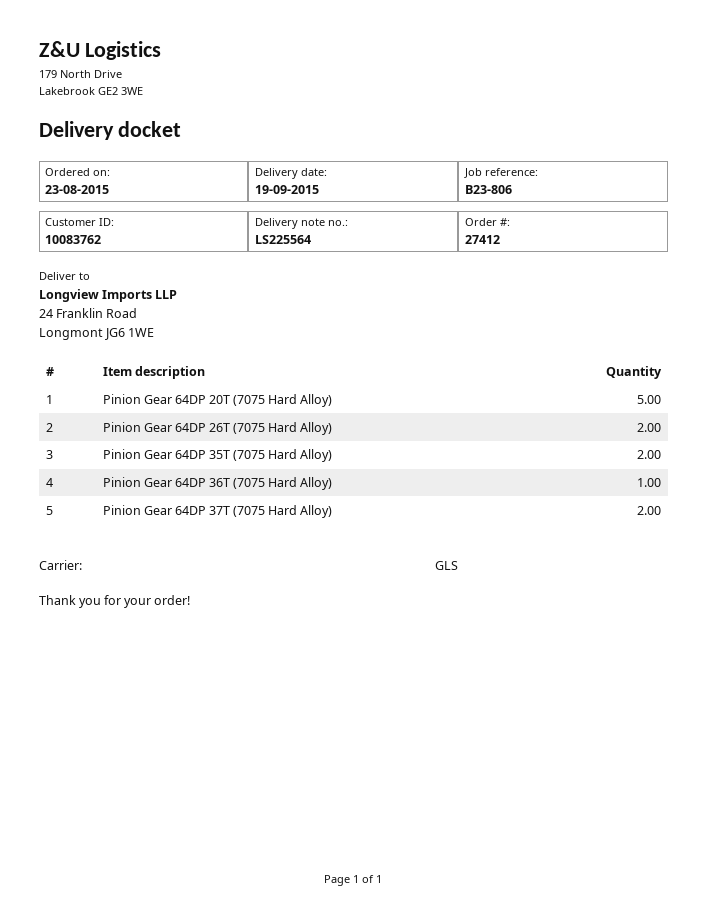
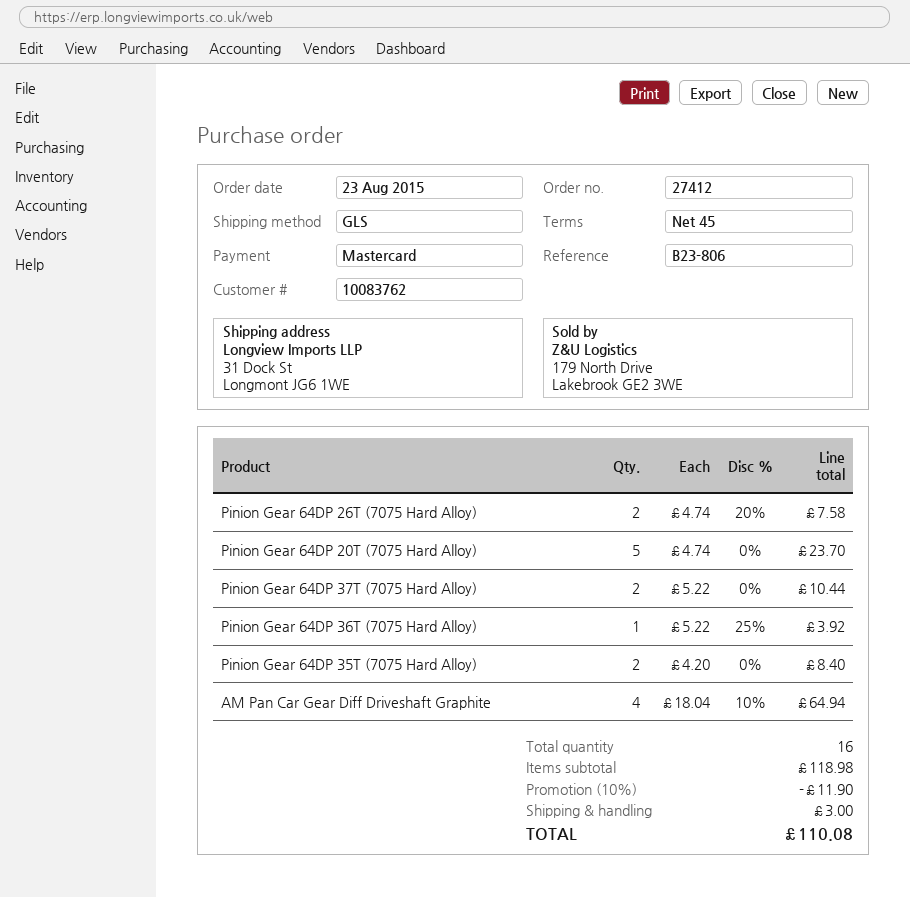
ship to: 24 Franklin Road, Longmont JG6 1WE -> 31 Dock St, Longmont JG6 1WE
AM Pan Car Gear Diff Driveshaft Graphite: none -> 4

